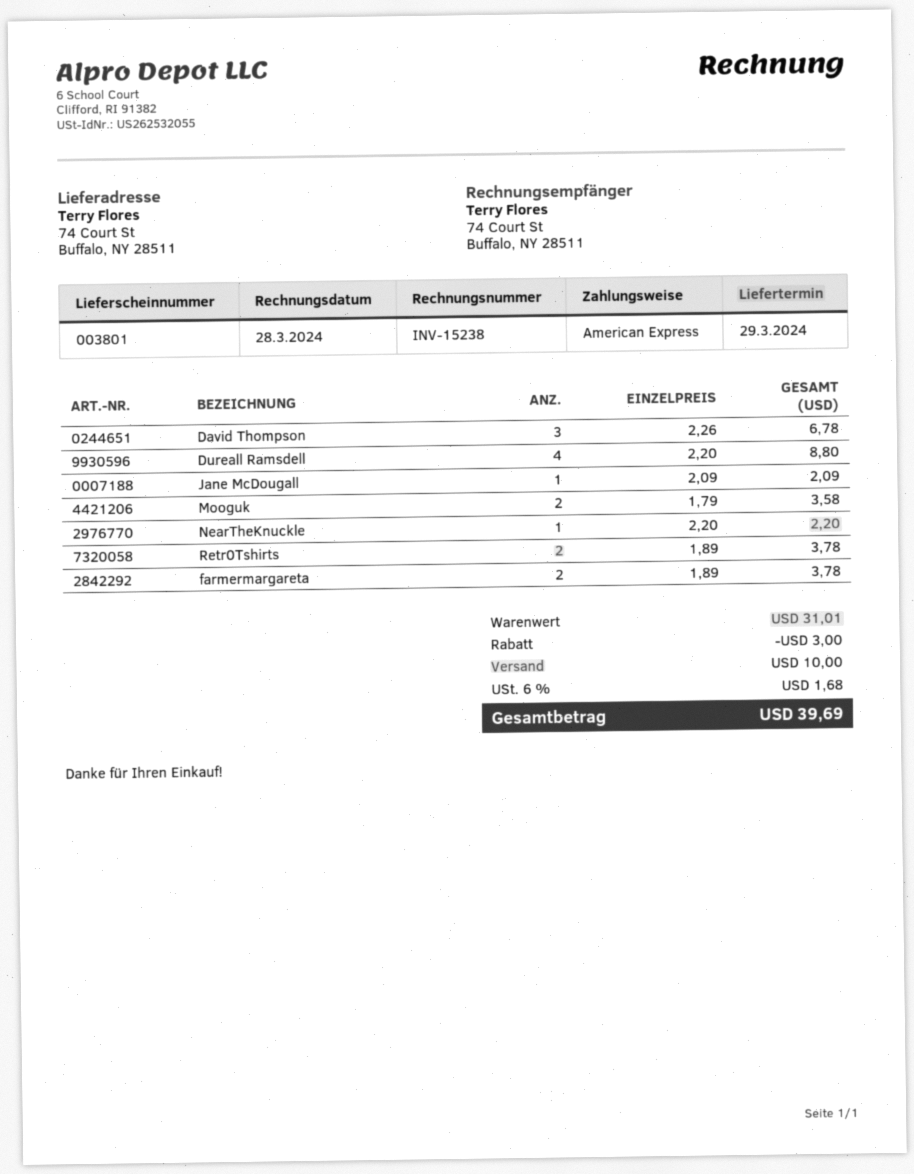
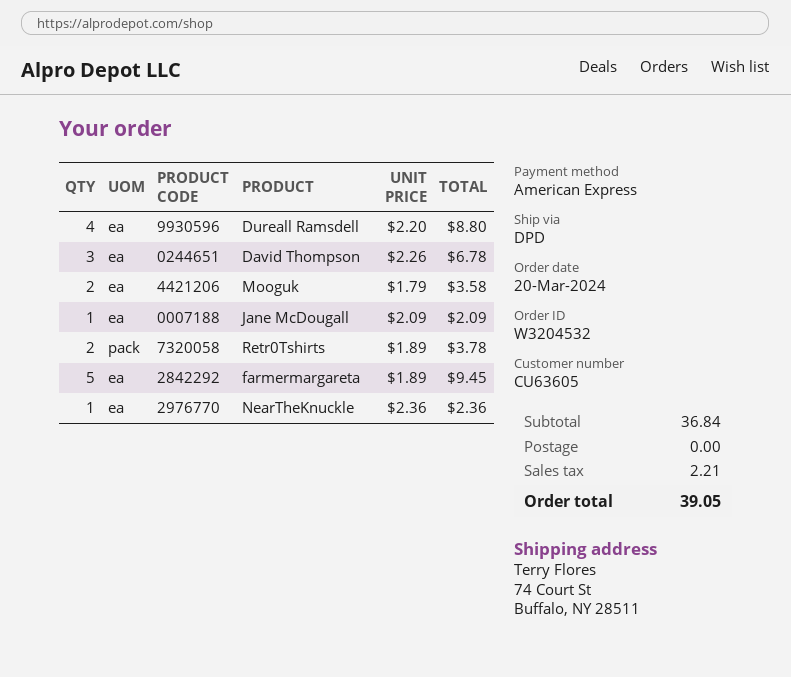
NearTheKnuckle: 1 x 2.20 = 2.20 -> 1 x 2.36 = 2.36
farmermargareta: 2 x 1.89 = 3.78 -> 5 x 1.89 = 9.45
subtotal: 31.01 -> 36.84
discount: 3.00 -> none
shipping: 10.00 -> 0.00
tax: 1.68 -> 2.21
total: 39.69 -> 39.05

